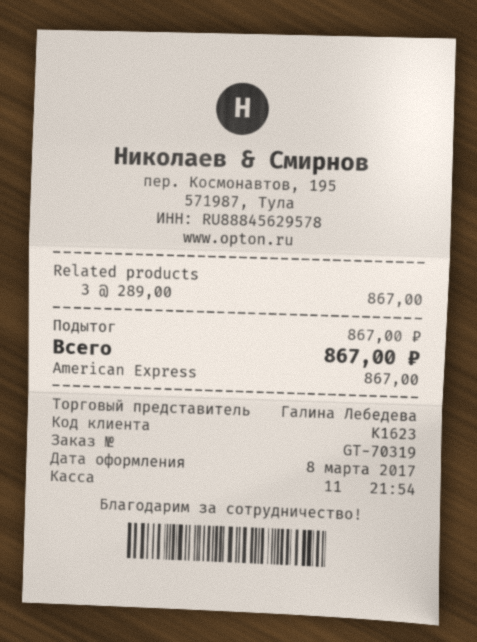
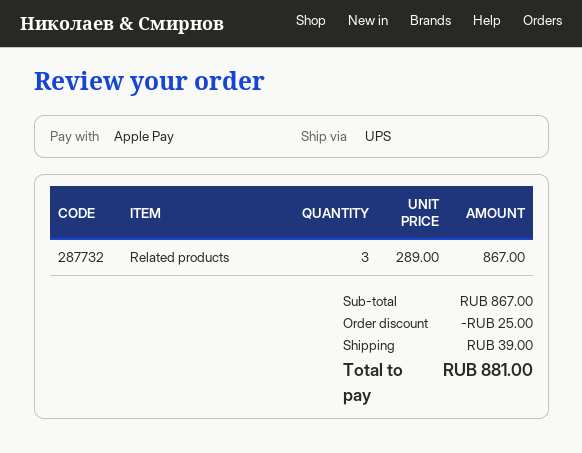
payment method: American Express -> Apple Pay
discount: none -> 25.00
shipping: none -> 39.00
total: 867.00 -> 881.00

